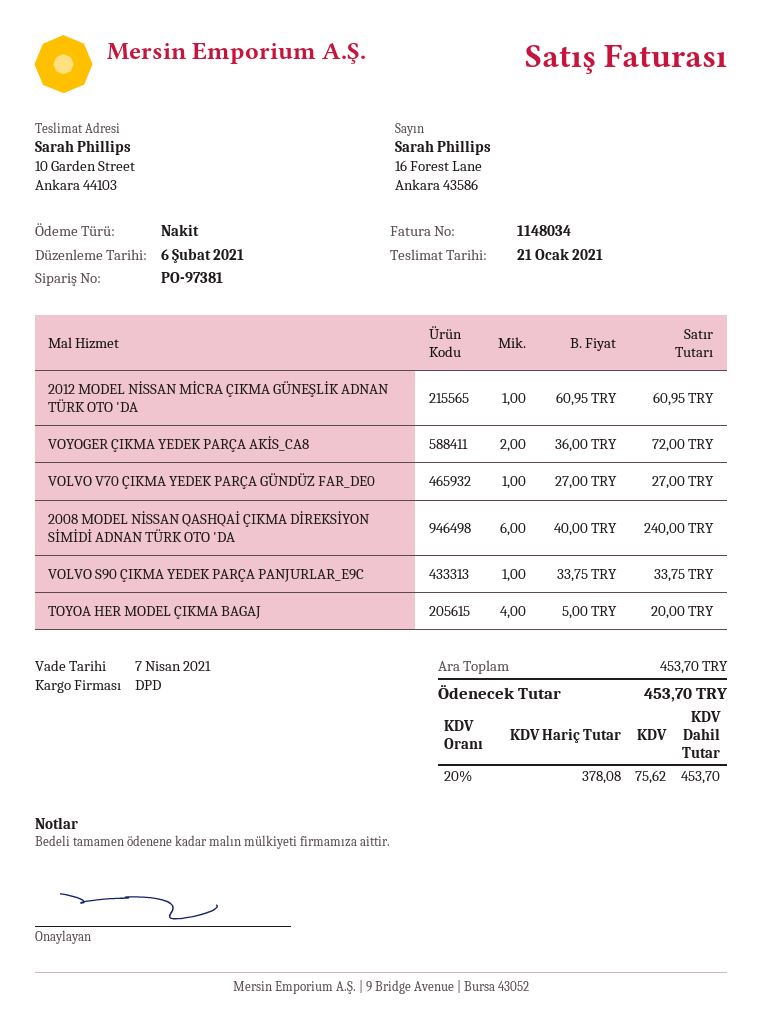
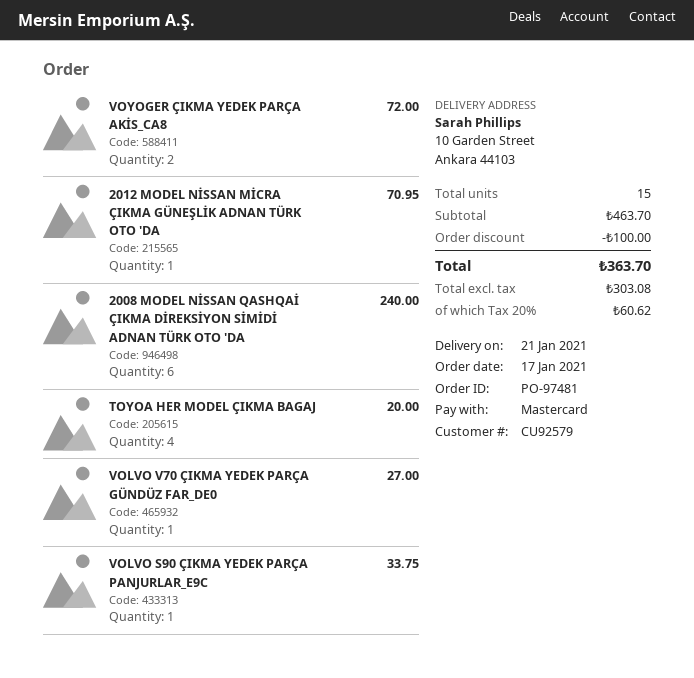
order number: PO-97381 -> PO-97481
payment method: cash -> Mastercard
2012 MODEL NİSSAN MİCRA ÇIKMA GÜNEŞLİK ADNAN TÜRK OTO 'DA: 1 for 60.95 -> 1 for 70.95
subtotal: 453.70 -> 463.70
discount: none -> 100.00
net: 378.08 -> 303.08
tax: 20% = 75.62 -> 20% = 60.62
total: 453.70 -> 363.70

